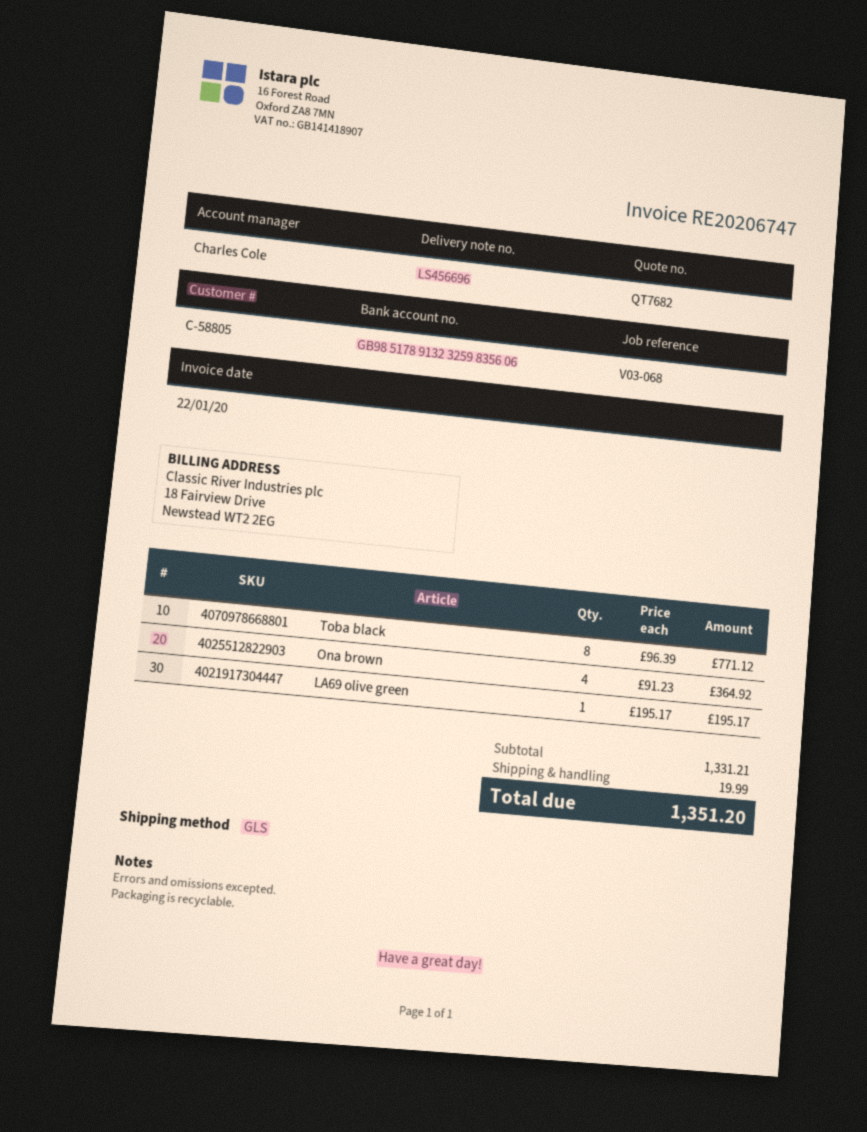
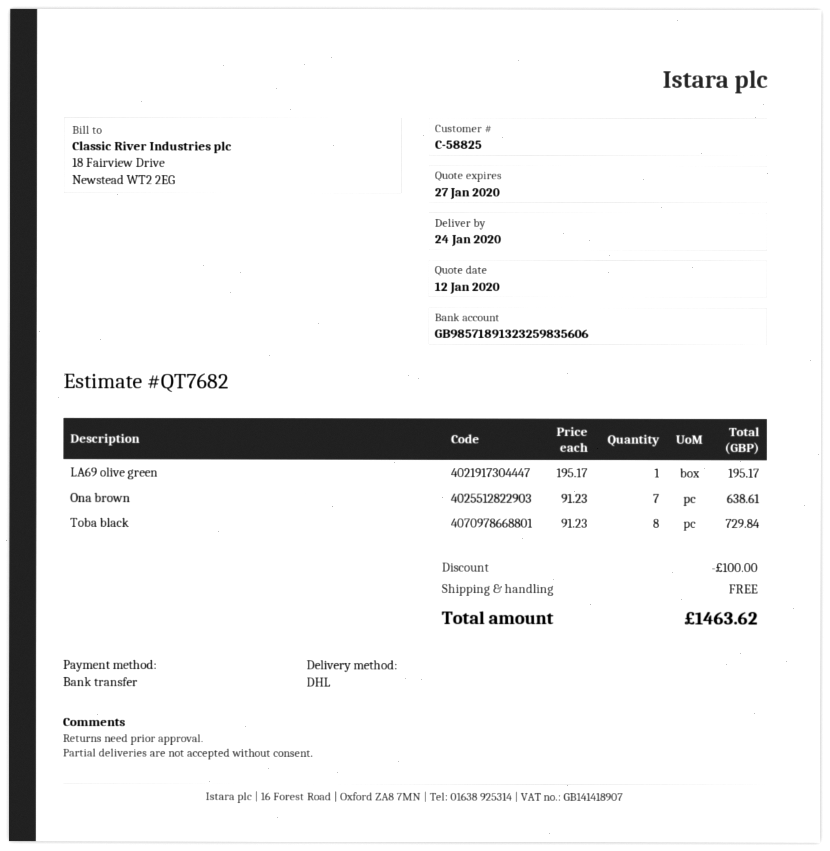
customer number: C-58805 -> C-58825
bank account: GB98517891323259835606 -> GB98571891323259835606
shipping method: GLS -> DHL
Toba black: 8 x 96.39 = 771.12 -> 8 x 91.23 = 729.84
Ona brown: 4 x 91.23 = 364.92 -> 7 x 91.23 = 638.61
discount: none -> 100.00
shipping: 19.99 -> 0.00
total: 1351.20 -> 1463.62

